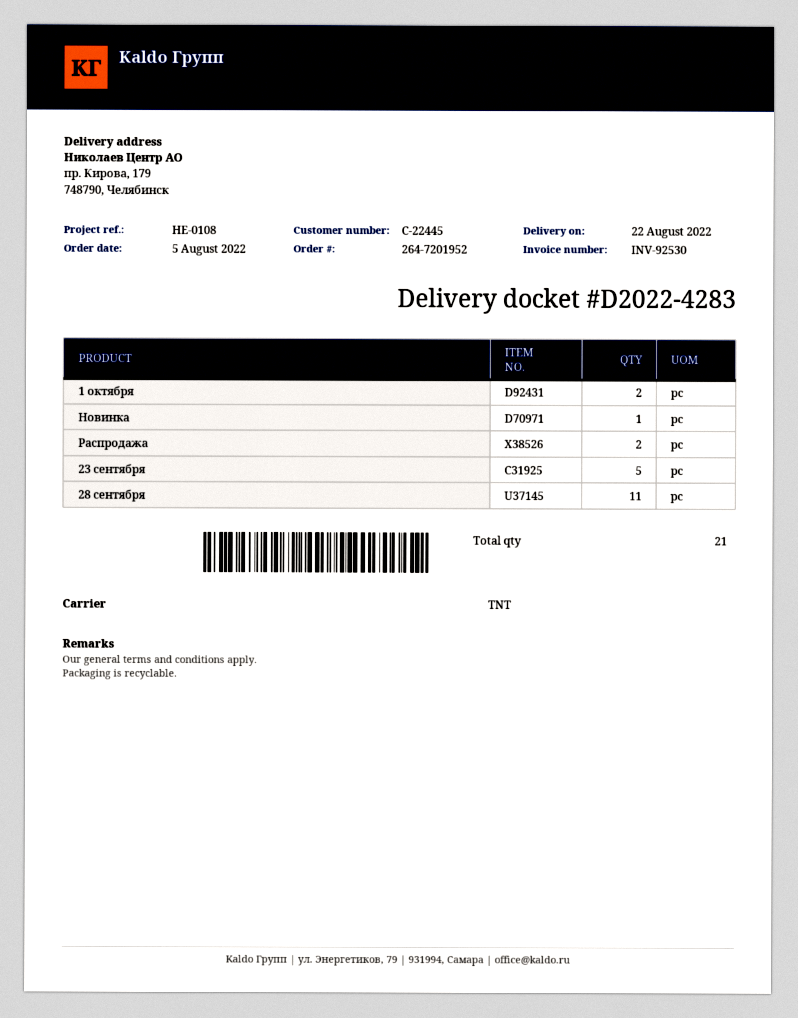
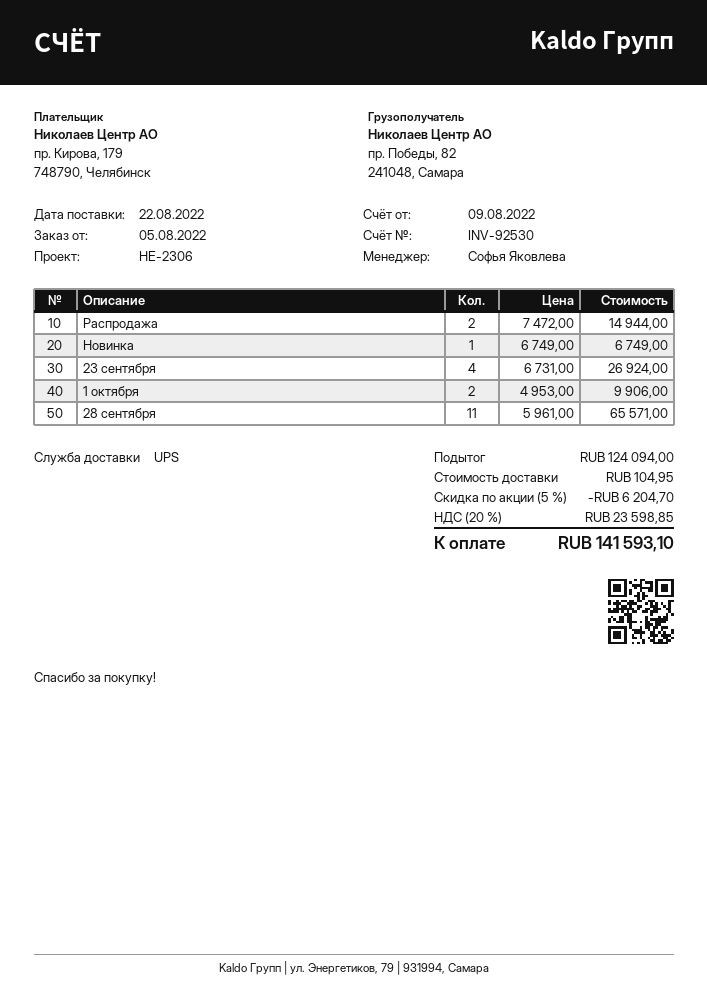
reference: HE-0108 -> HE-2306
shipping method: TNT -> UPS
ship to: пр. Кирова, 179, 748790, Челябинск -> пр. Победы, 82, 241048, Самара
23 сентября: 5 -> 4

